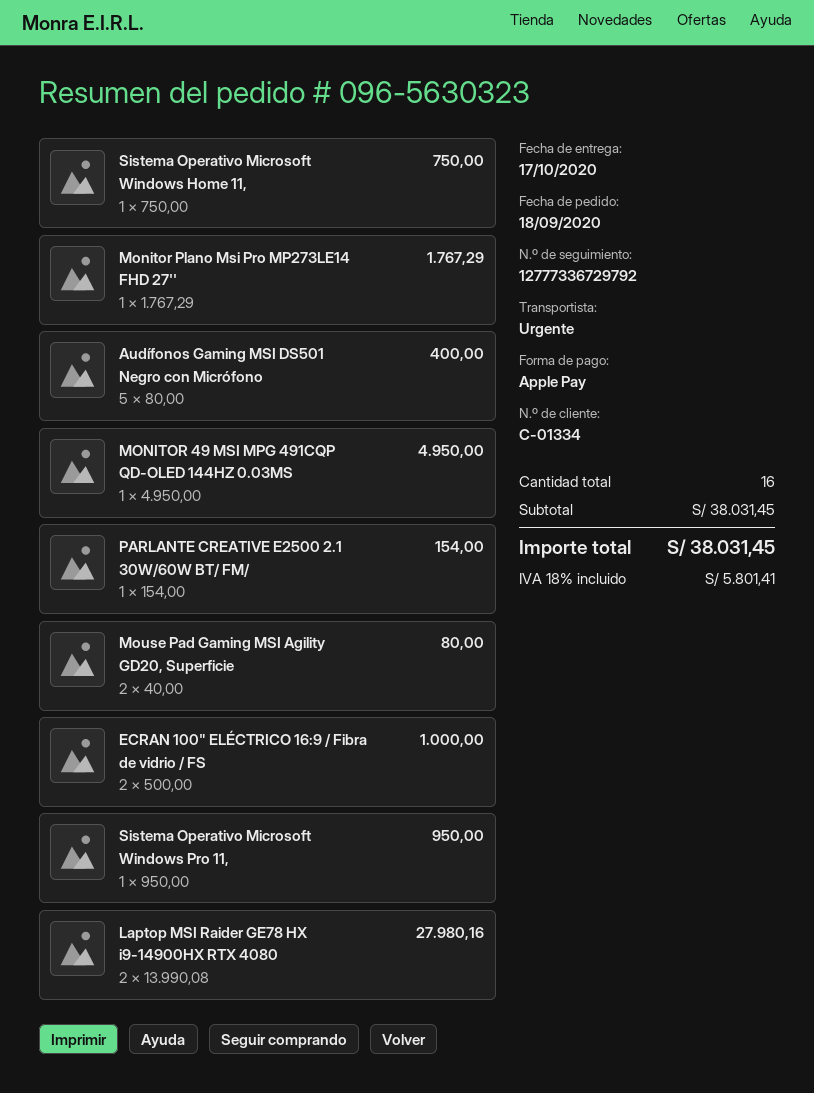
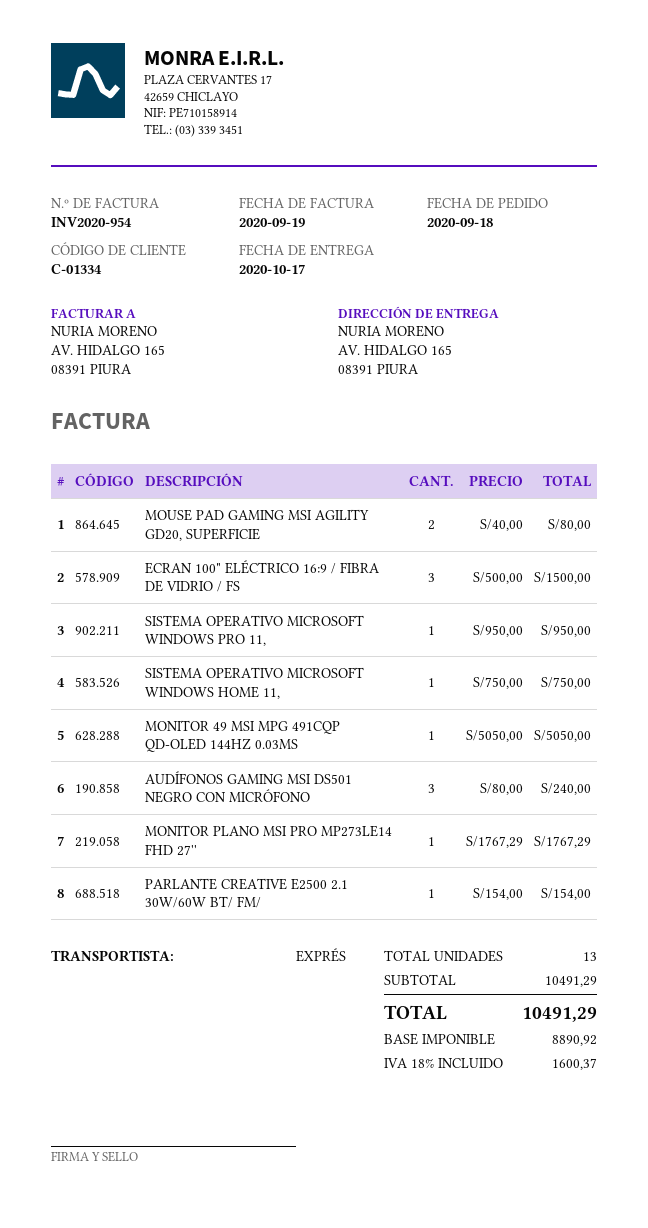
Audífonos Gaming MSI DS501 Negro con Micrófono: 5 x 80.00 = 400.00 -> 3 x 80.00 = 240.00
MONITOR 49 MSI MPG 491CQP QD-OLED 144HZ 0.03MS: 1 x 4950.00 = 4950.00 -> 1 x 5050.00 = 5050.00
ECRAN 100" ELÉCTRICO 16:9 / Fibra de vidrio / FS: 2 x 500.00 = 1000.00 -> 3 x 500.00 = 1500.00
Laptop MSI Raider GE78 HX i9-14900HX RTX 4080: 2 x 13990.08 = 27980.16 -> none
total quantity: 16 -> 13
subtotal: 38031.45 -> 10491.29
tax: 18% = 5801.41 -> 18% = 1600.37
total: 38031.45 -> 10491.29

